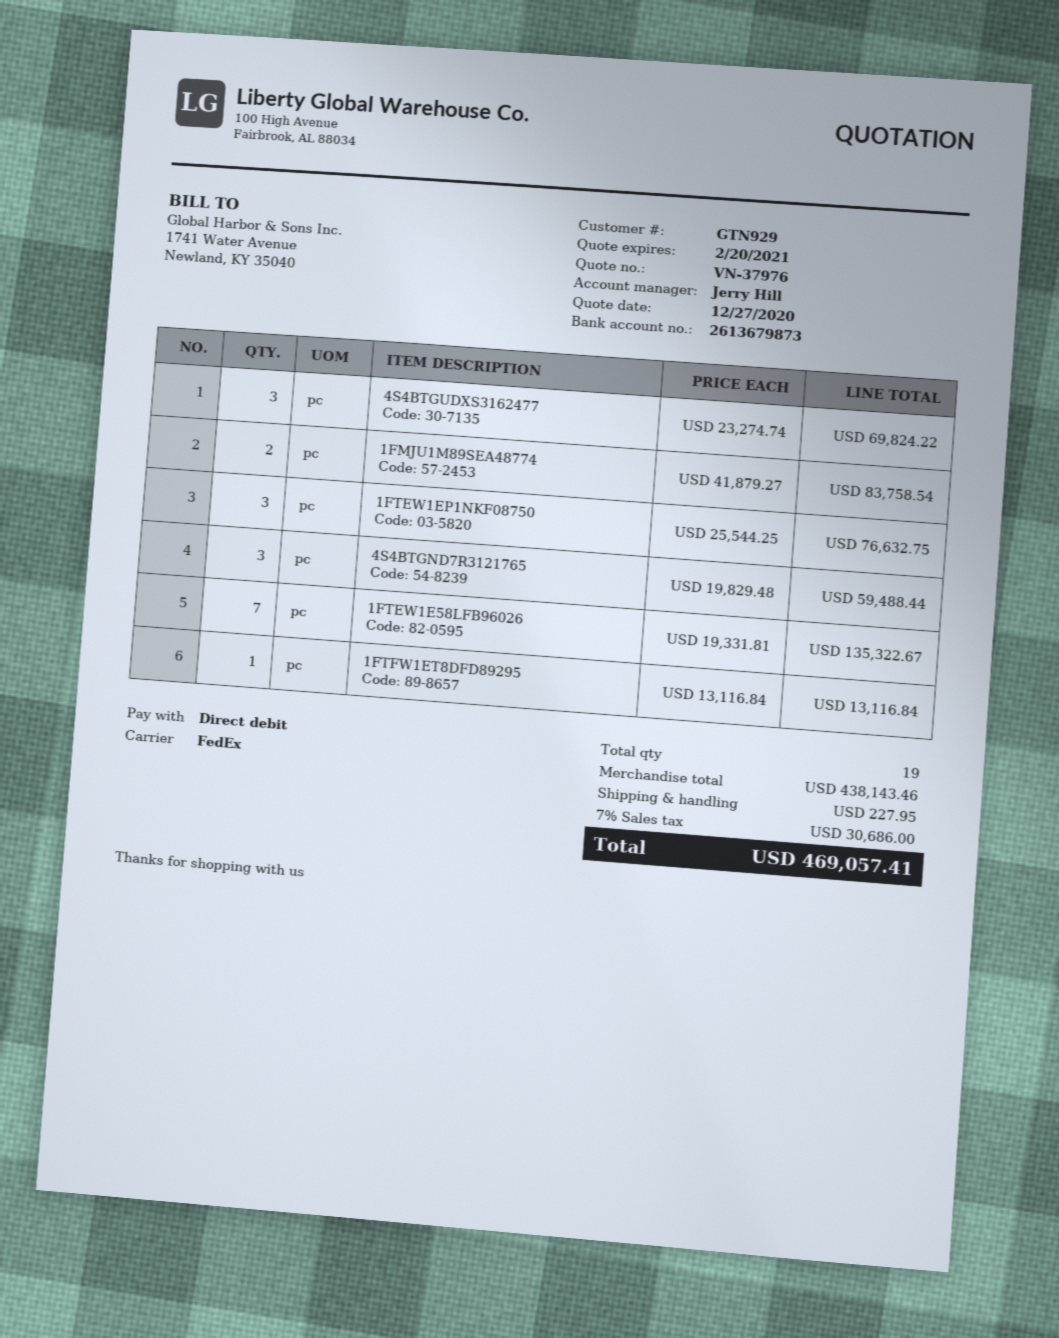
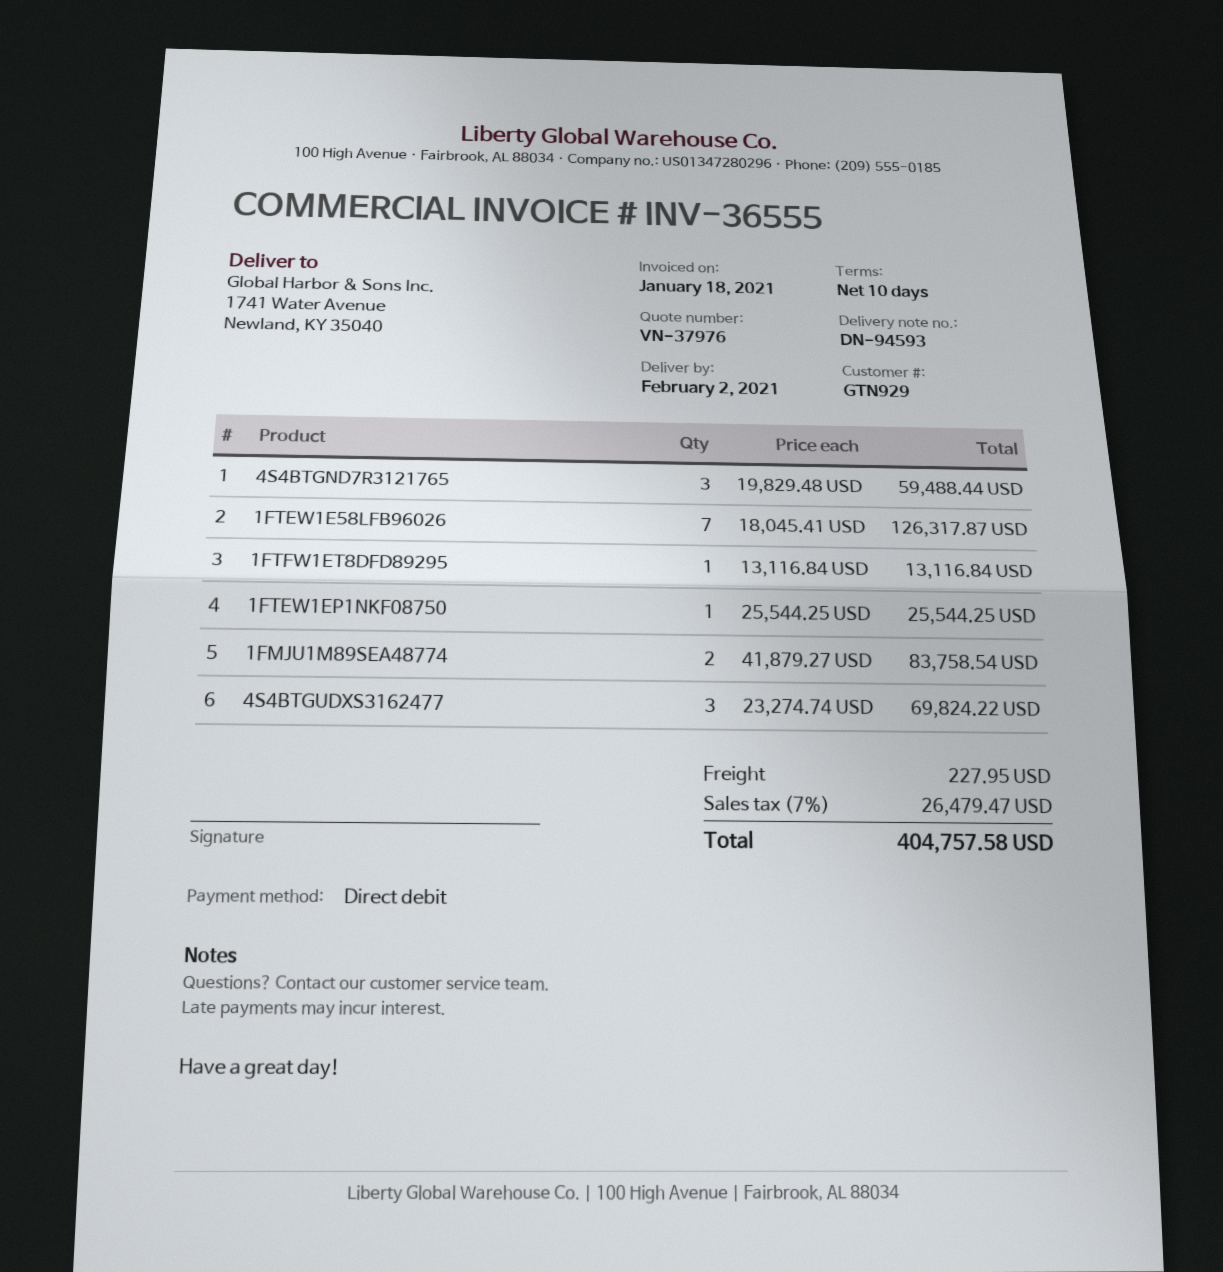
1FTEW1EP1NKF08750: 3 x 25544.25 = 76632.75 -> 1 x 25544.25 = 25544.25
1FTEW1E58LFB96026: 7 x 19331.81 = 135322.67 -> 7 x 18045.41 = 126317.87
tax: 7% = 30686.00 -> 7% = 26479.47
total: 469057.41 -> 404757.58

